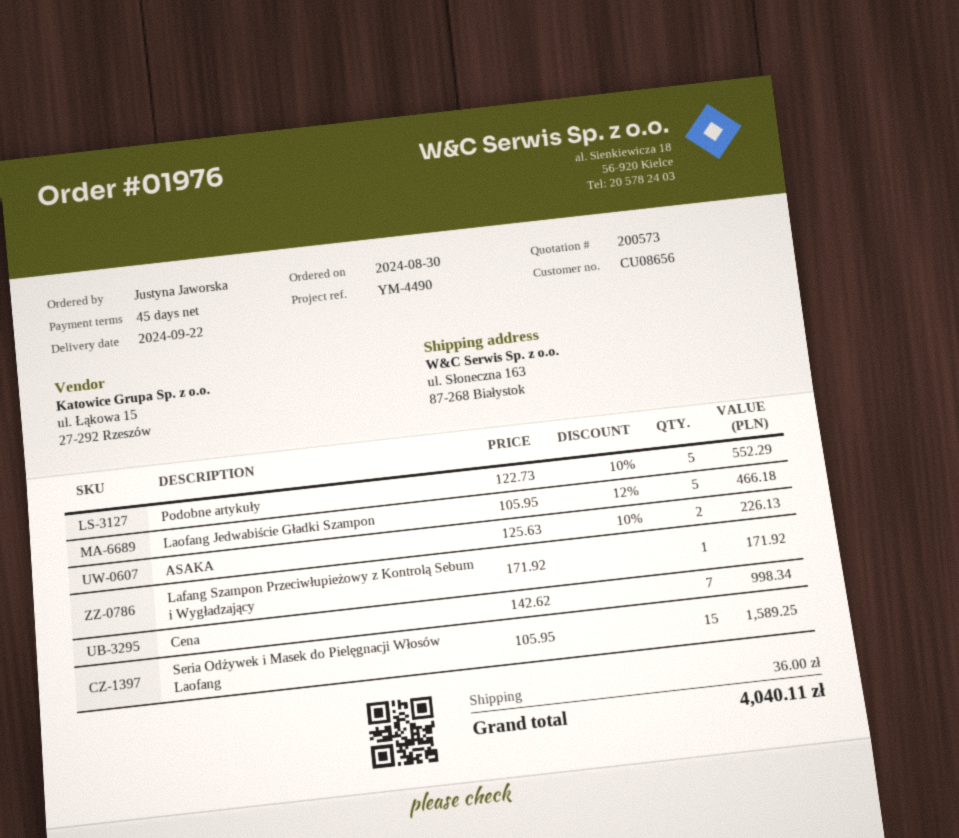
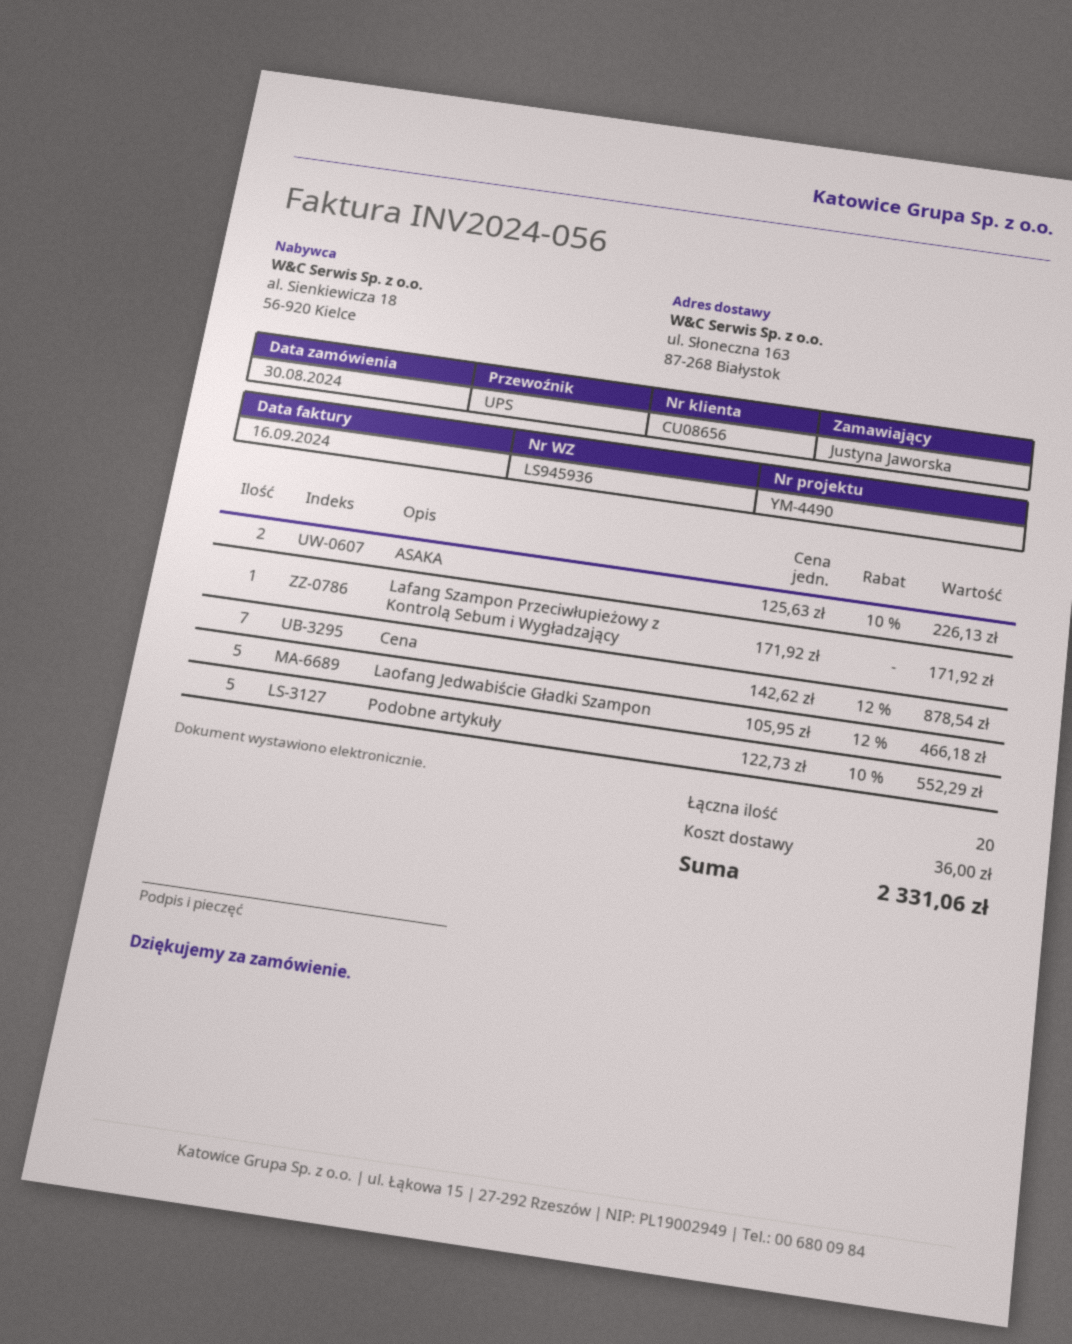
Cena: 7 x 142.62 = 998.34 -> 7 x 142.62 - 12% = 878.54
Seria Odżywek i Masek do Pielęgnacji Włosów Laofang: 15 x 105.95 = 1589.25 -> none
total: 4040.11 -> 2331.06

